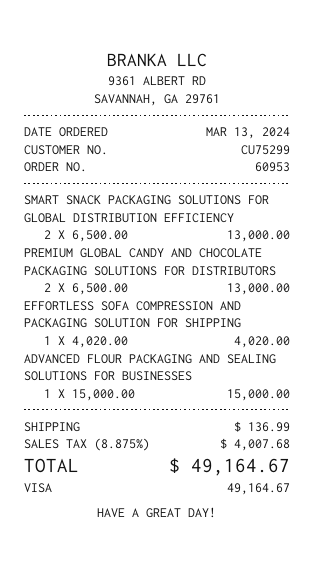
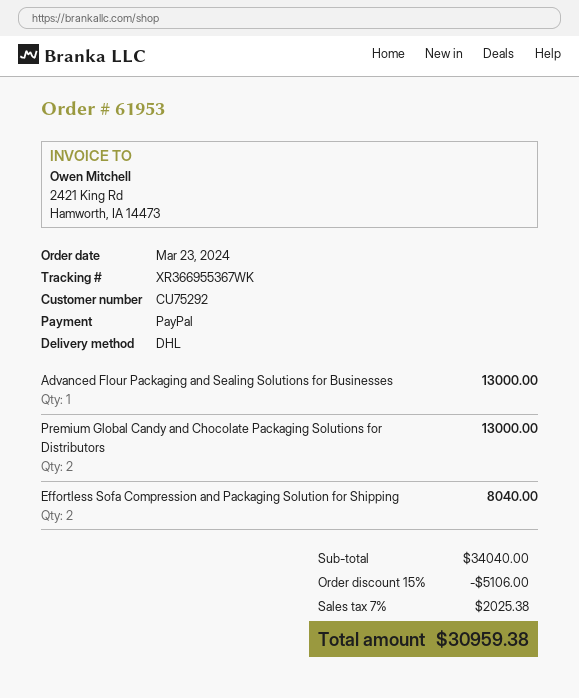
order number: 60953 -> 61953
order date: 2024-03-13 -> 2024-03-23
customer number: CU75299 -> CU75292
payment method: Visa -> PayPal
SMART SNACK PACKAGING SOLUTIONS FOR GLOBAL DISTRIBUTION EFFICIENCY: 2 for 13000.00 -> none
EFFORTLESS SOFA COMPRESSION AND PACKAGING SOLUTION FOR SHIPPING: 1 for 4020.00 -> 2 for 8040.00
ADVANCED FLOUR PACKAGING AND SEALING SOLUTIONS FOR BUSINESSES: 1 for 15000.00 -> 1 for 13000.00
discount: none -> 15% = 5106.00
shipping: 136.99 -> none
tax: 8.875% = 4007.68 -> 7% = 2025.38
total: 49164.67 -> 30959.38

